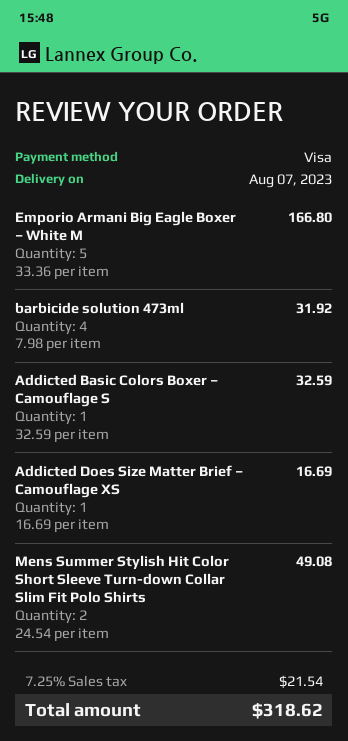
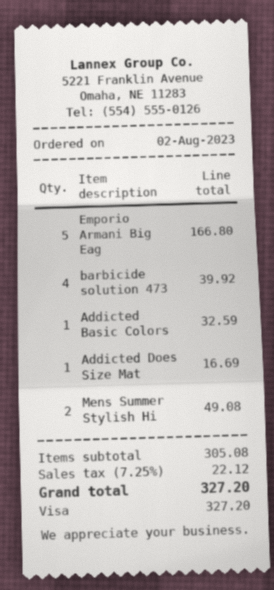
barbicide solution 473ml: 4 for 31.92 -> 4 for 39.92
tax: 7.25% = 21.54 -> 7.25% = 22.12
total: 318.62 -> 327.20

